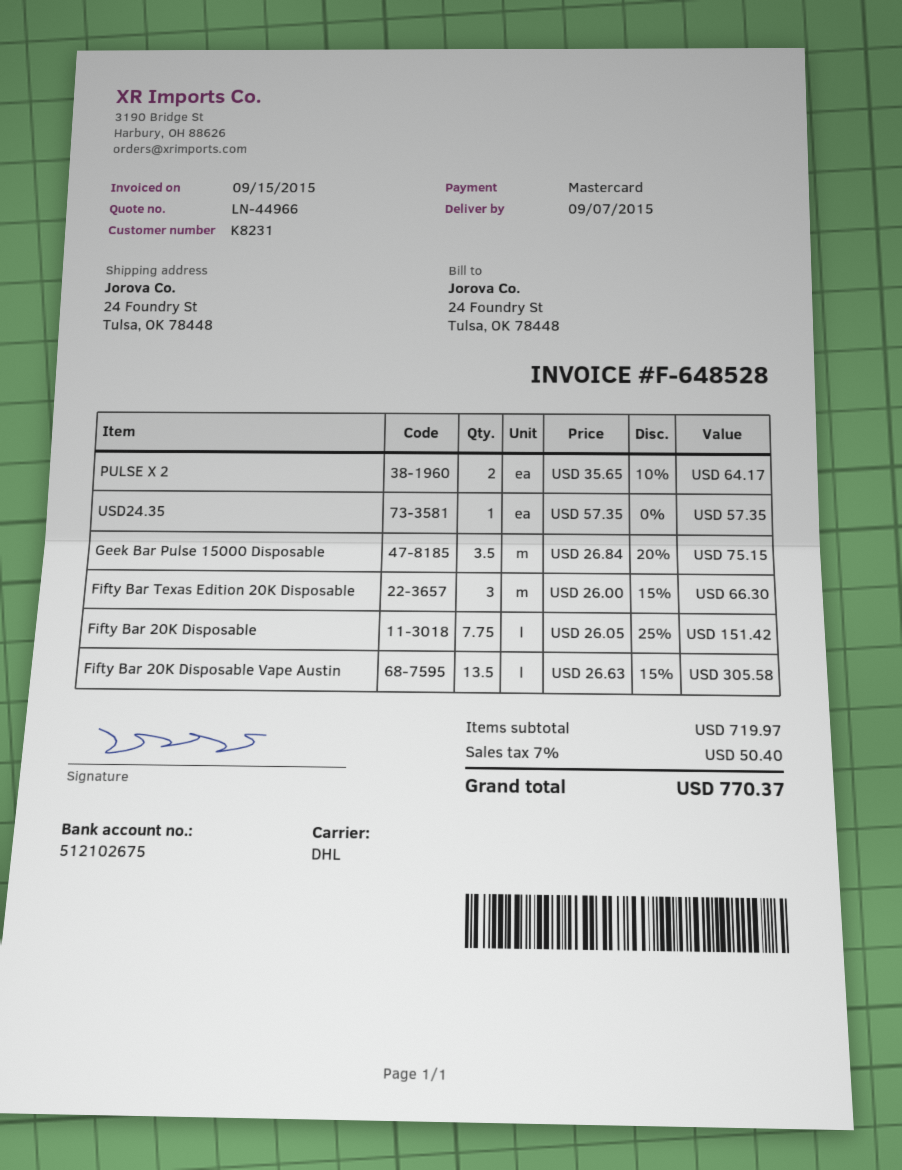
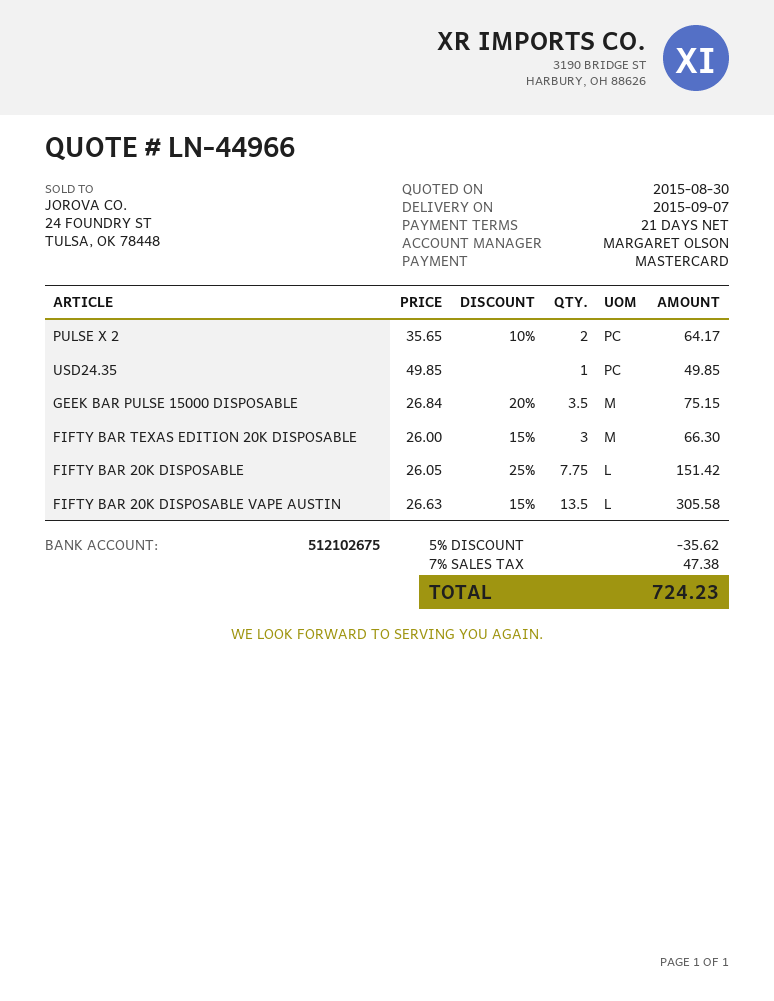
USD24.35: 1 x 57.35 = 57.35 -> 1 x 49.85 = 49.85
discount: none -> 5% = 35.62
tax: 7% = 50.40 -> 7% = 47.38
total: 770.37 -> 724.23

